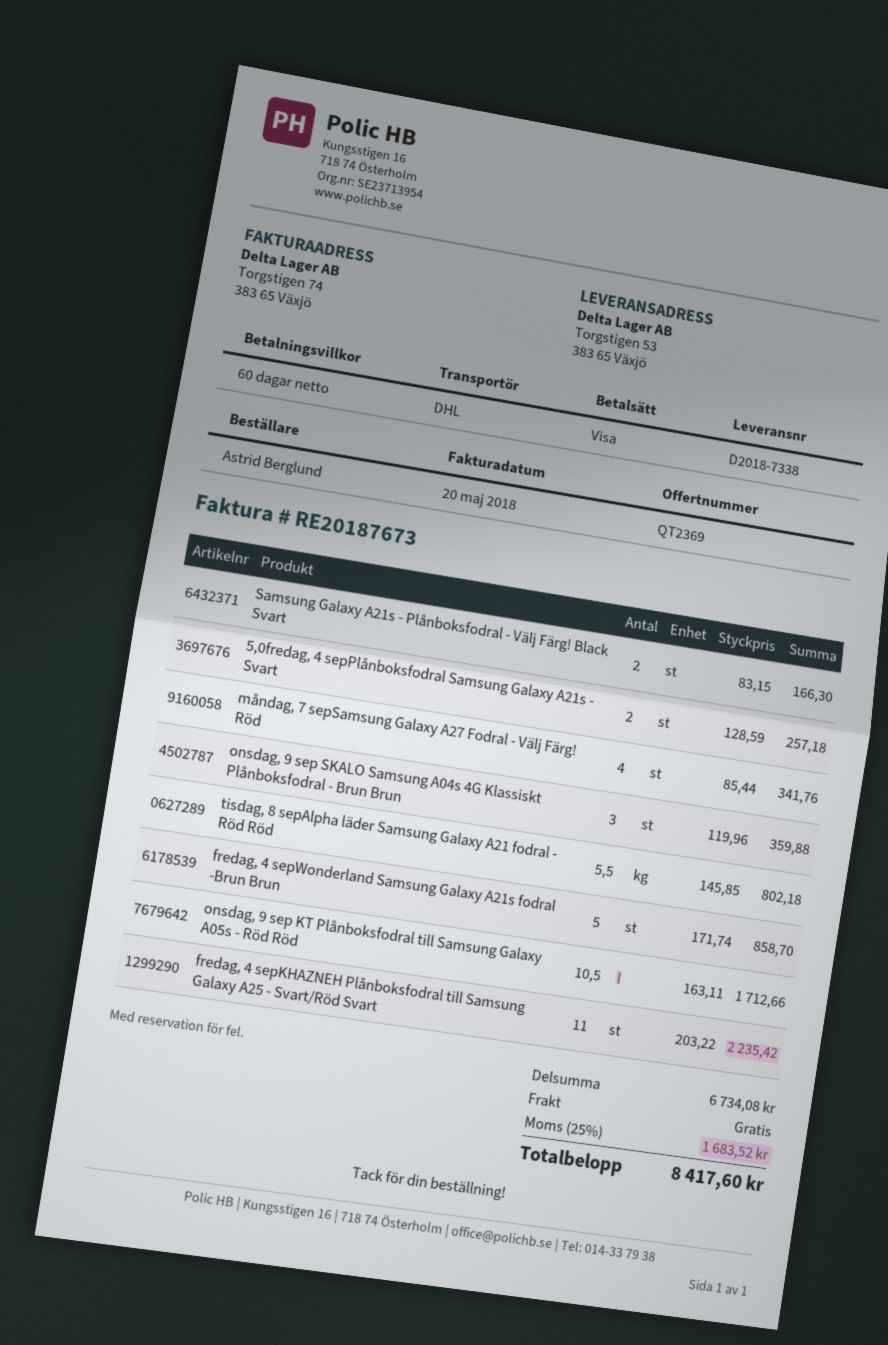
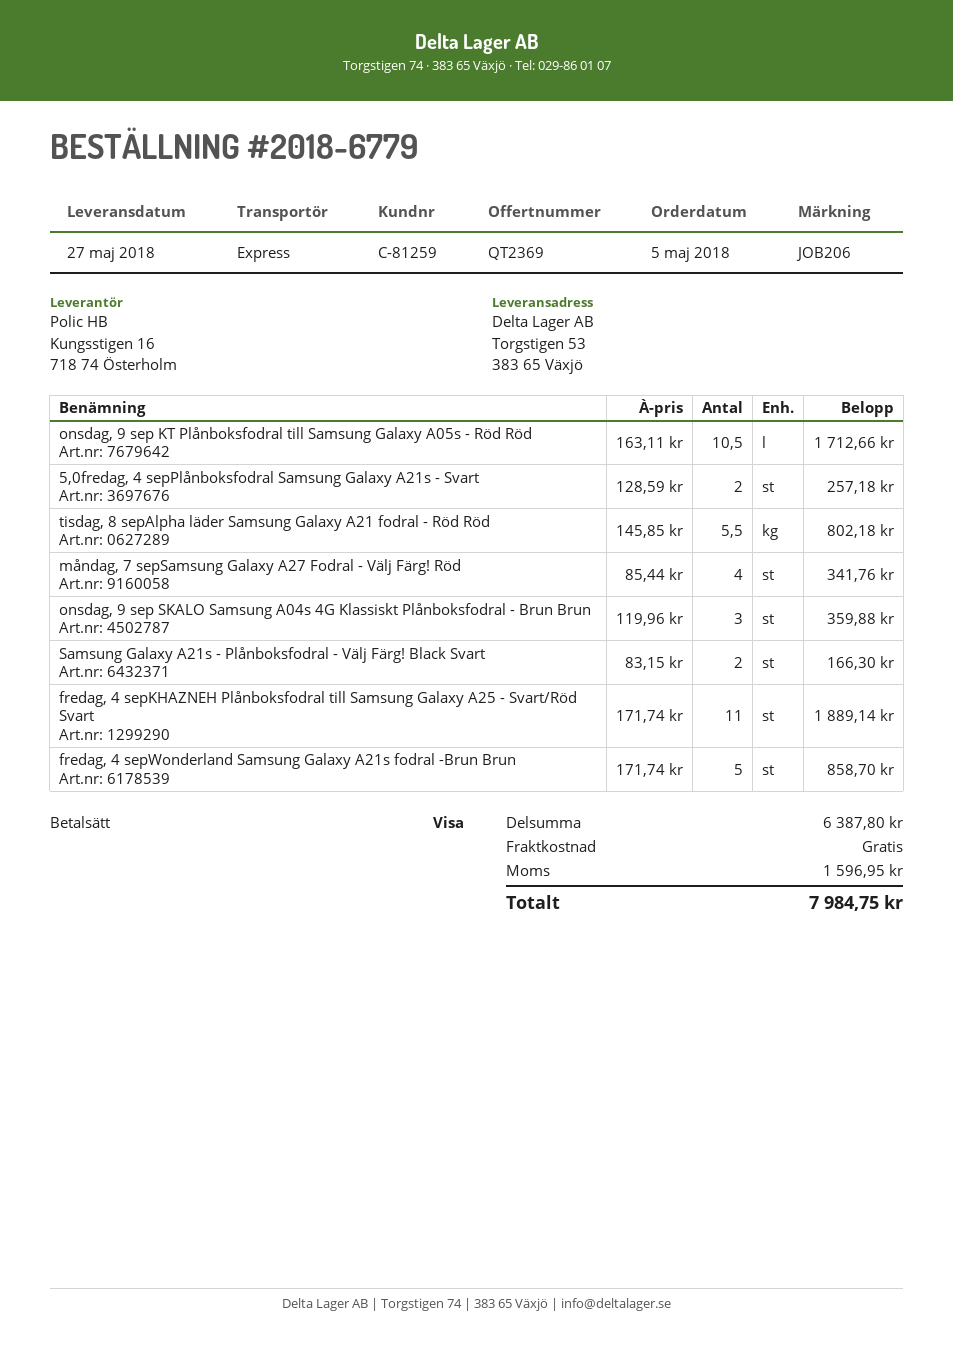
shipping method: DHL -> express
fredag, 4 sepKHAZNEH Plånboksfodral till Samsung Galaxy A25 - Svart/Röd Svart: 11 x 203.22 = 2235.42 -> 11 x 171.74 = 1889.14
subtotal: 6734.08 -> 6387.80
tax: 1683.52 -> 1596.95
total: 8417.60 -> 7984.75

